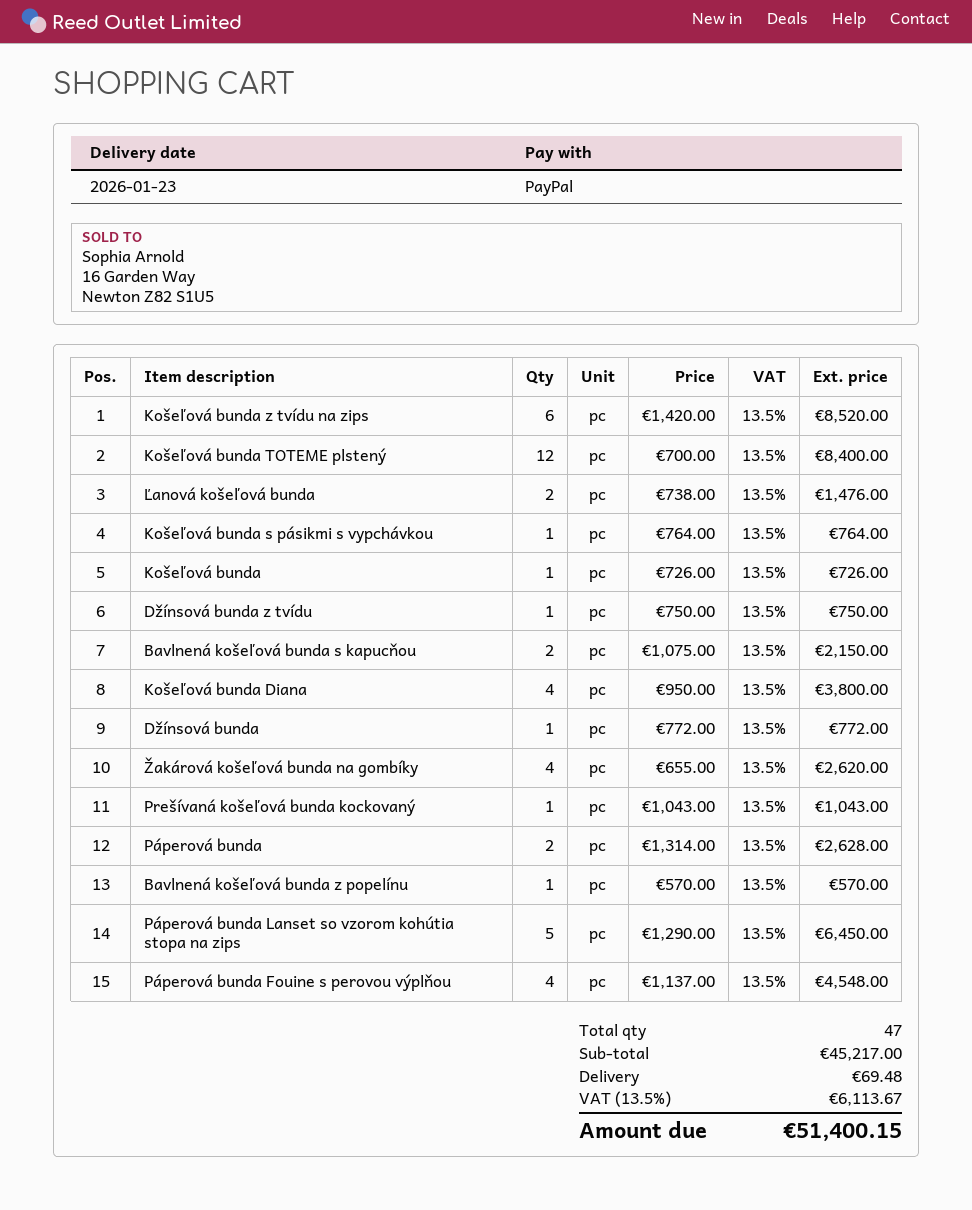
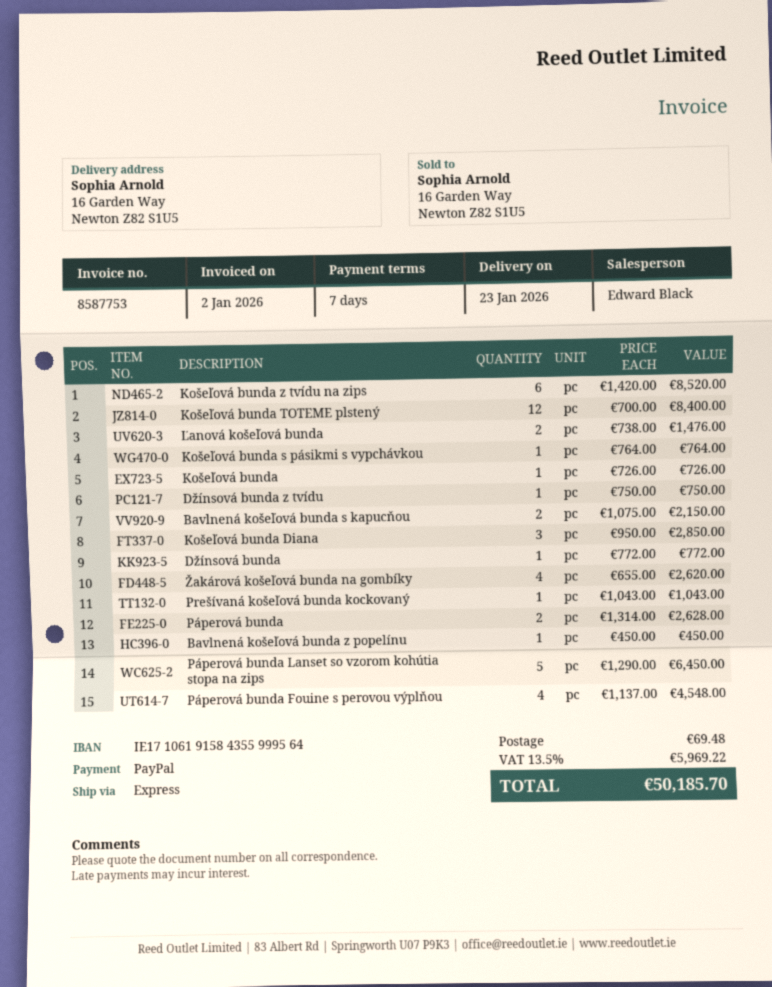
Košeľová bunda Diana: 4 x 950.00 = 3800.00 -> 3 x 950.00 = 2850.00
Bavlnená košeľová bunda z popelínu: 1 x 570.00 = 570.00 -> 1 x 450.00 = 450.00
tax: 13.5% = 6113.67 -> 13.5% = 5969.22
total: 51400.15 -> 50185.70

